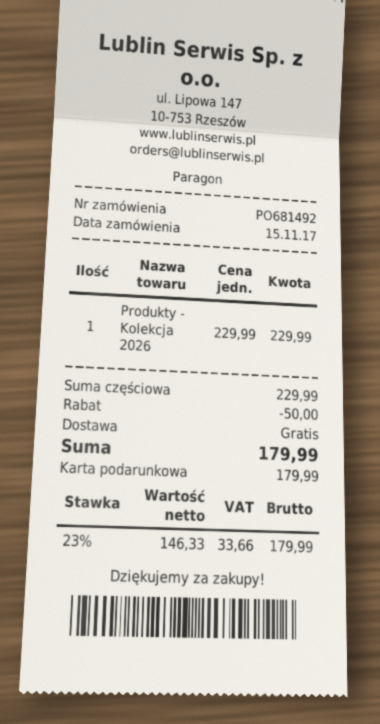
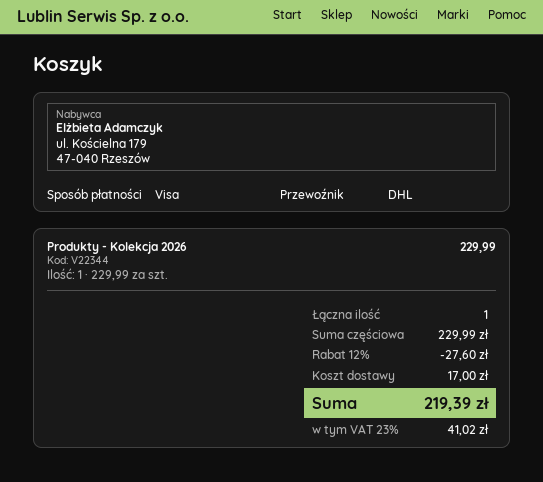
payment method: gift card -> Visa
discount: 50.00 -> 27.60
shipping: 0.00 -> 17.00
tax: 23% = 33.66 -> 23% = 41.02
total: 179.99 -> 219.39

